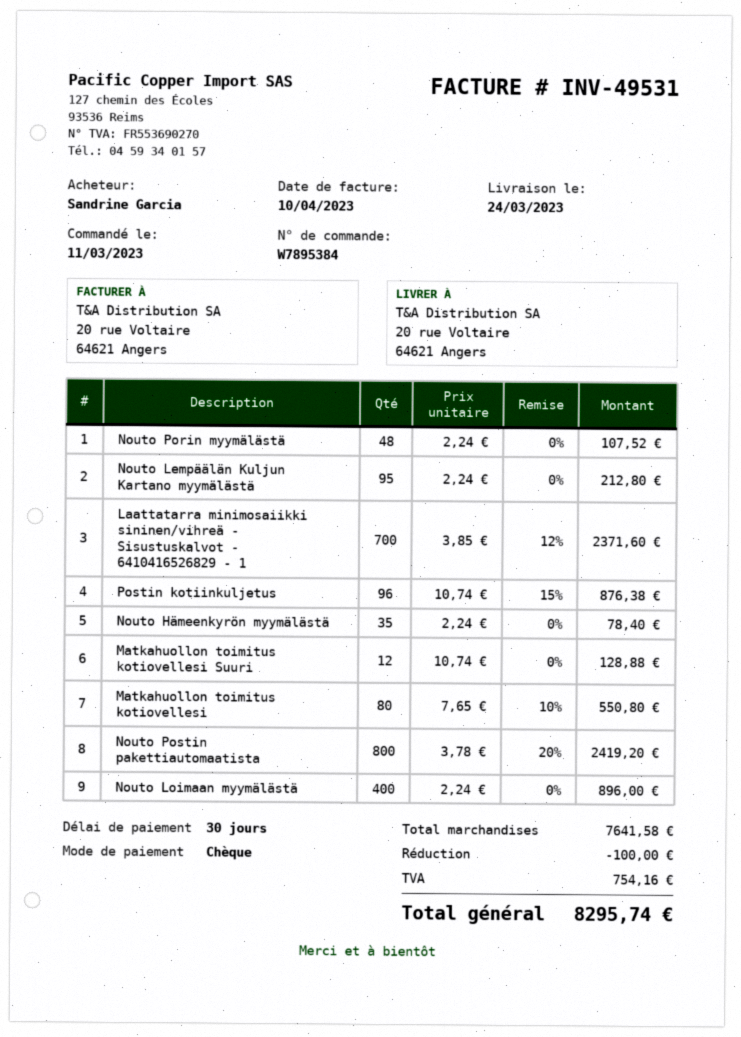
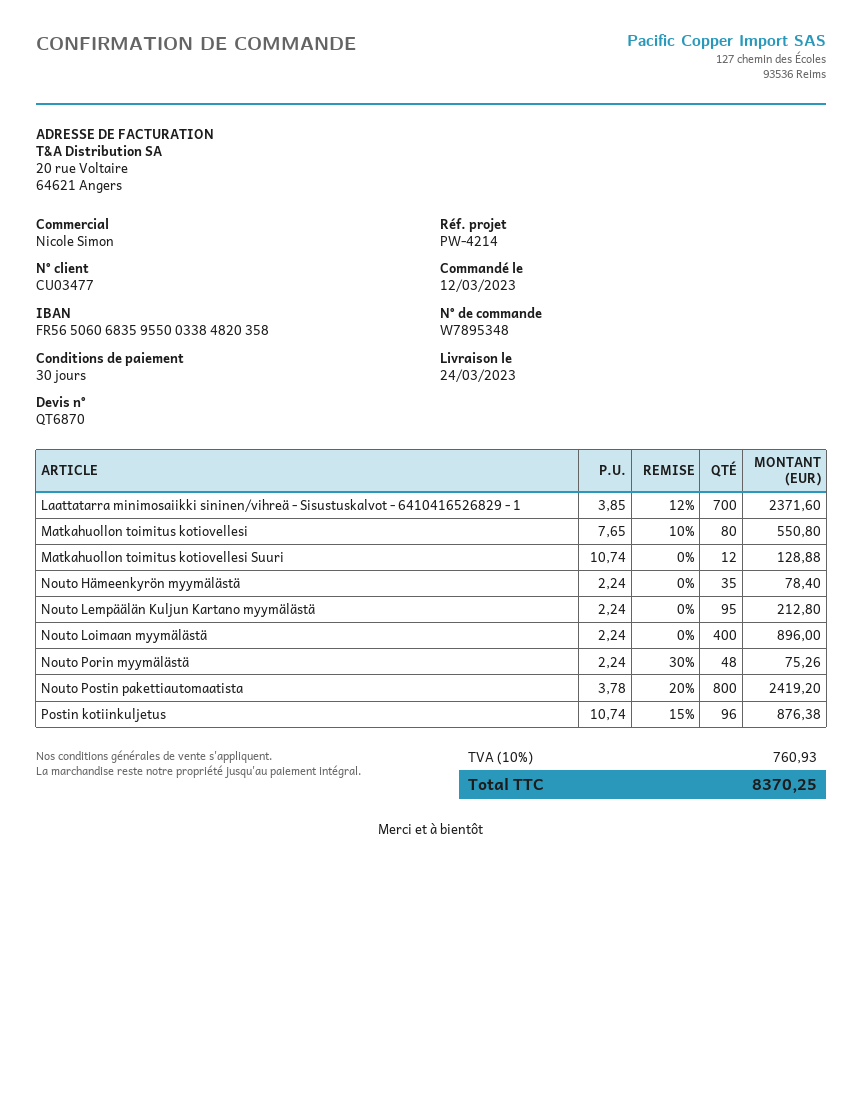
order number: W7895384 -> W7895348
order date: 2023-03-11 -> 2023-03-12
Nouto Porin myymälästä: 48 x 2.24 = 107.52 -> 48 x 2.24 - 30% = 75.26
discount: 100.00 -> none
tax: 754.16 -> 760.93
total: 8295.74 -> 8370.25

